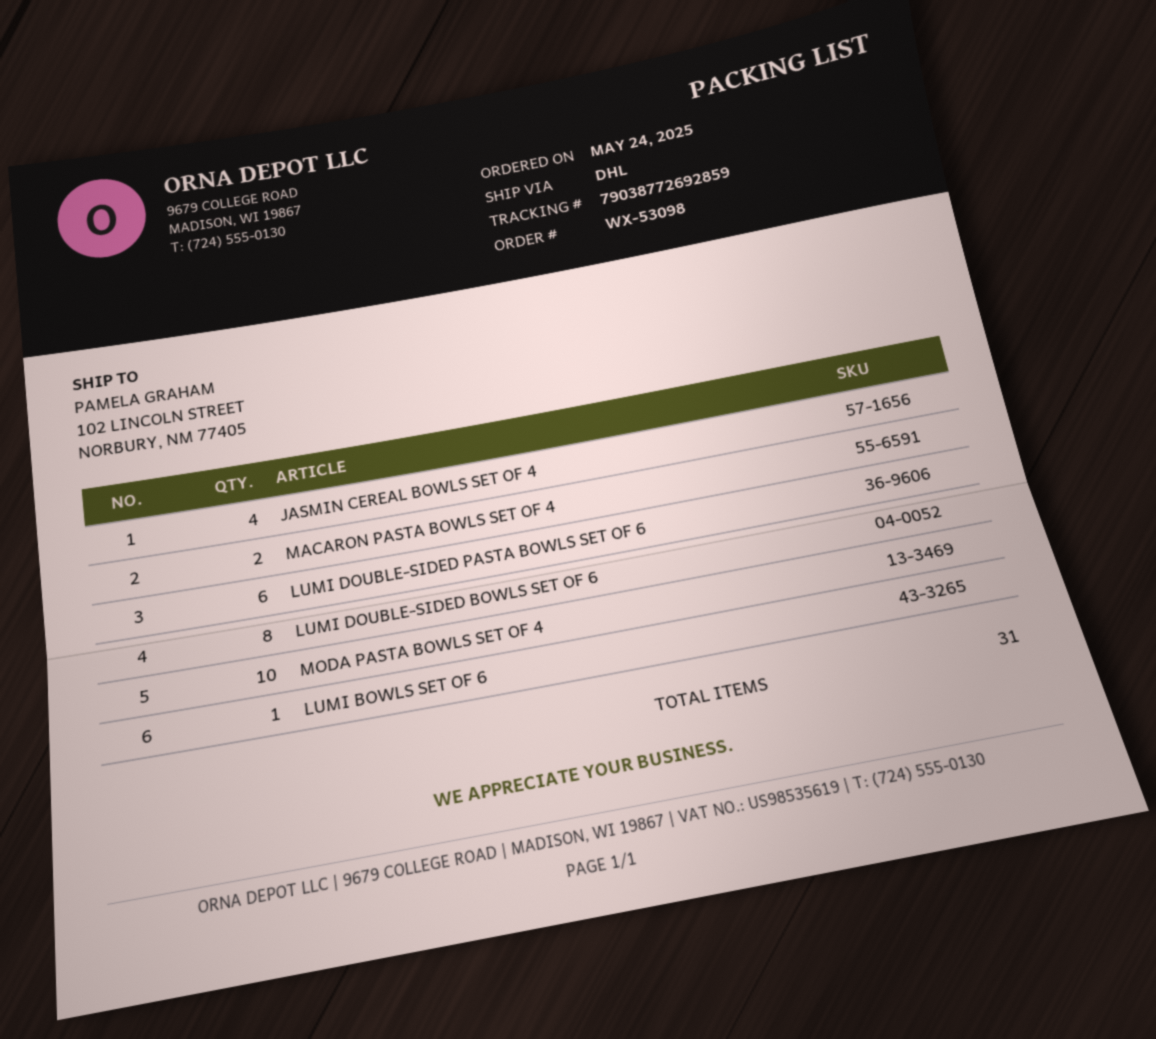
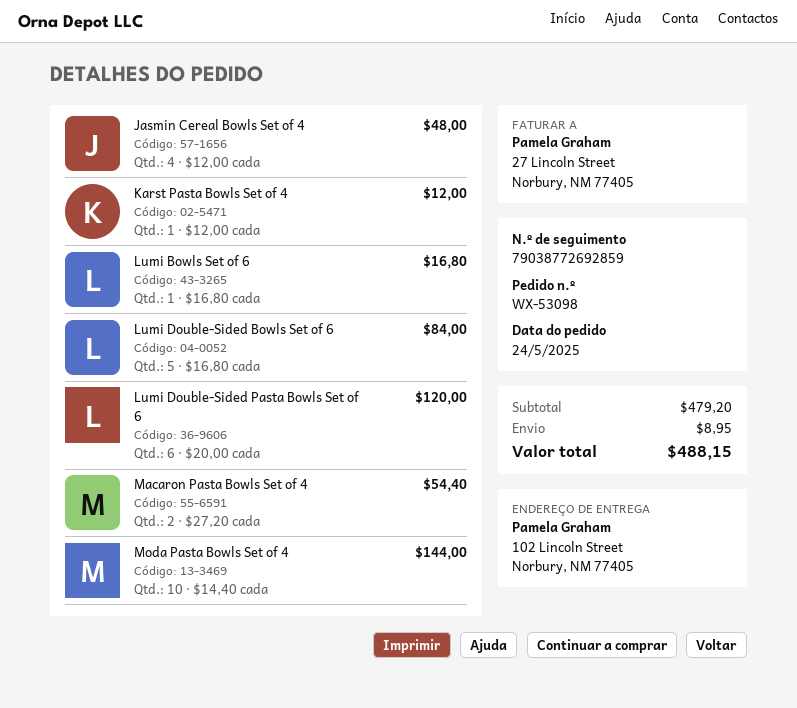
LUMI DOUBLE-SIDED BOWLS SET OF 6: 8 -> 5
Karst Pasta Bowls Set of 4: none -> 1

